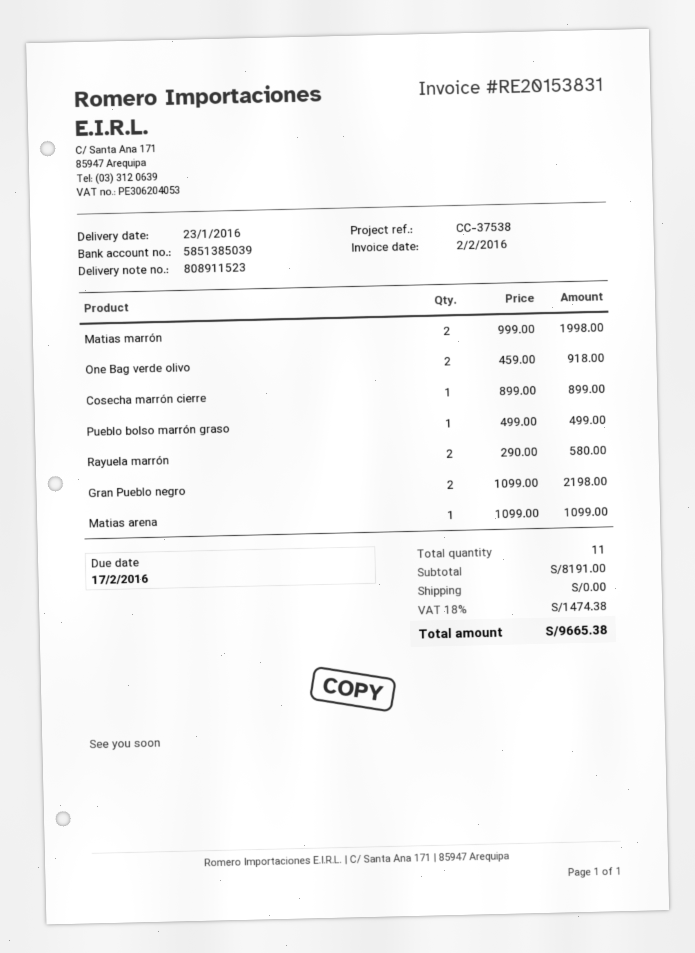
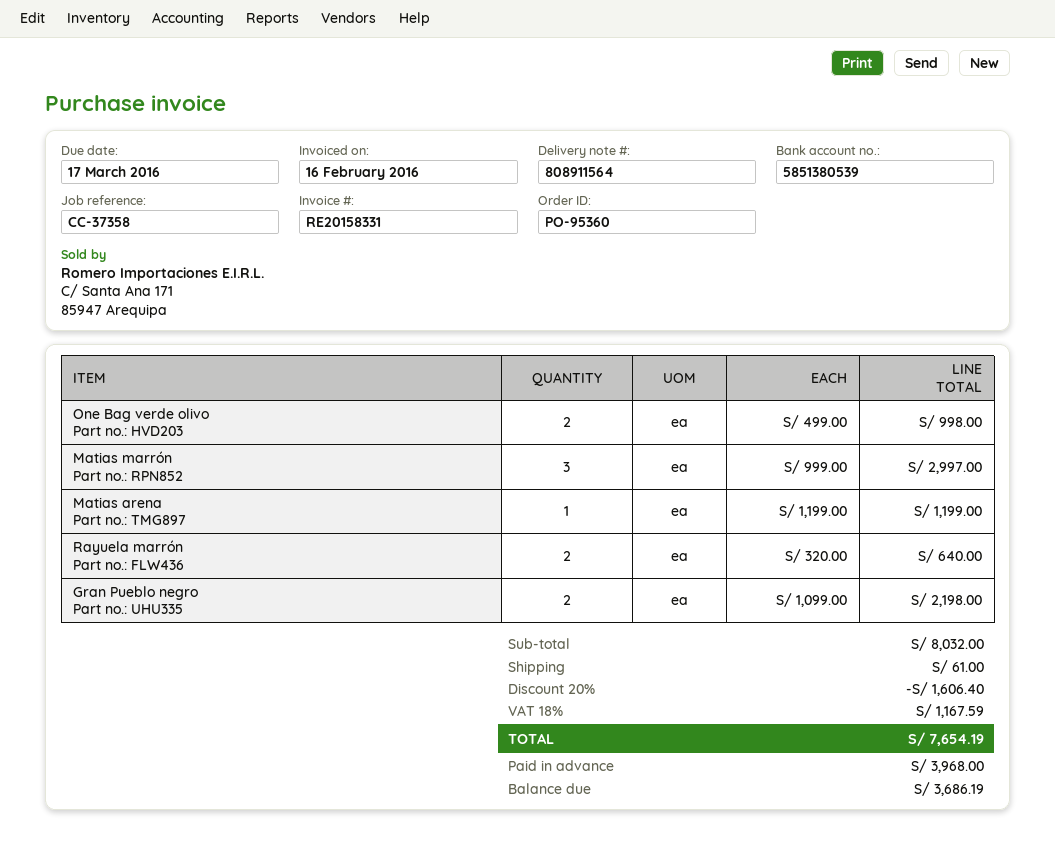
delivery note number: 808911523 -> 808911564
invoice number: RE20153831 -> RE20158331
invoice date: 2016-02-02 -> 2016-02-16
due date: 2016-02-17 -> 2016-03-17
reference: CC-37538 -> CC-37358
bank account: 5851385039 -> 5851380539
Matias marrón: 2 x 999.00 = 1998.00 -> 3 x 999.00 = 2997.00
One Bag verde olivo: 2 x 459.00 = 918.00 -> 2 x 499.00 = 998.00
Cosecha marrón cierre: 1 x 899.00 = 899.00 -> none
Pueblo bolso marrón graso: 1 x 499.00 = 499.00 -> none
Rayuela marrón: 2 x 290.00 = 580.00 -> 2 x 320.00 = 640.00
Matias arena: 1 x 1099.00 = 1099.00 -> 1 x 1199.00 = 1199.00
subtotal: 8191.00 -> 8032.00
discount: none -> 20% = 1606.40
shipping: 0.00 -> 61.00
tax: 18% = 1474.38 -> 18% = 1167.59
total: 9665.38 -> 7654.19

